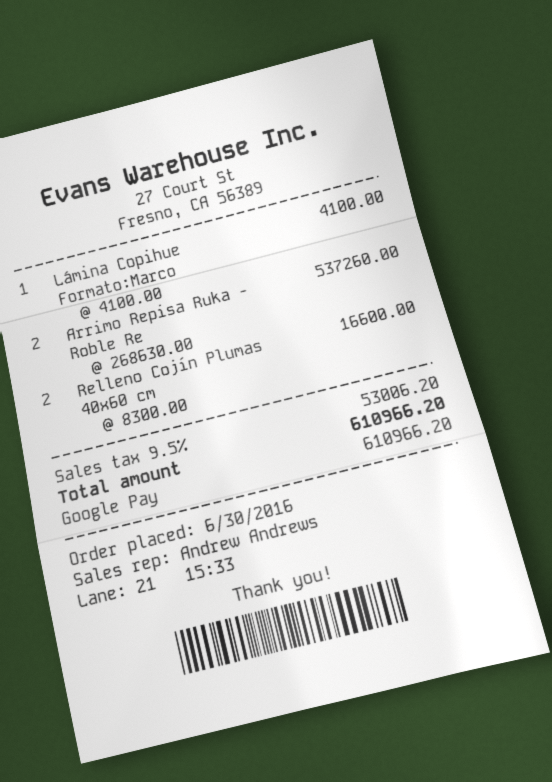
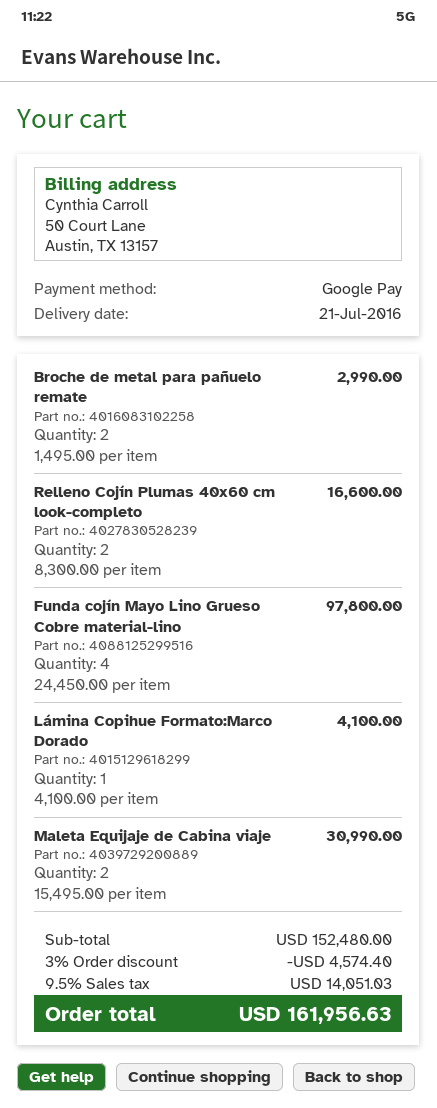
Arrimo Repisa Ruka - Roble Re: 2 x 268630.00 = 537260.00 -> none
Broche de metal para pañuelo remate: none -> 2 x 1495.00 = 2990.00
Funda cojín Mayo Lino Grueso Cobre material-lino: none -> 4 x 24450.00 = 97800.00
Maleta Equijaje de Cabina viaje: none -> 2 x 15495.00 = 30990.00
discount: none -> 3% = 4574.40
tax: 9.5% = 53006.20 -> 9.5% = 14051.03
total: 610966.20 -> 161956.63

